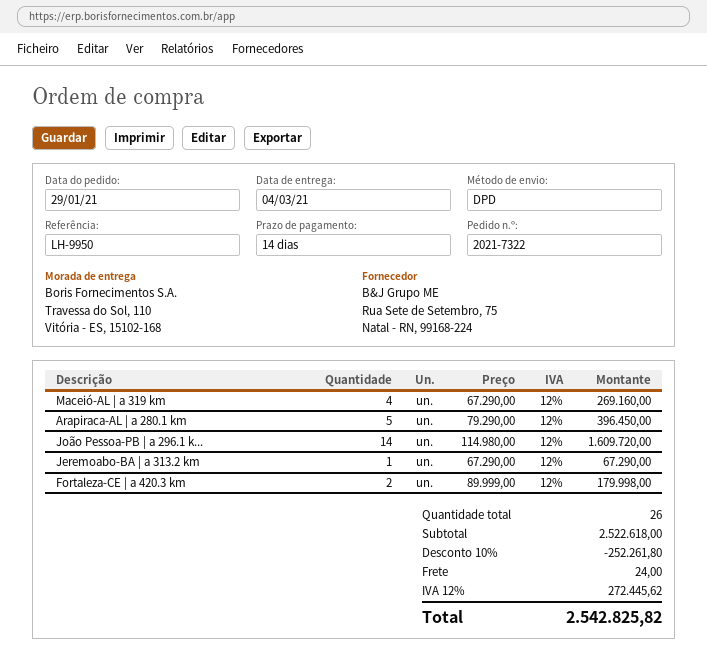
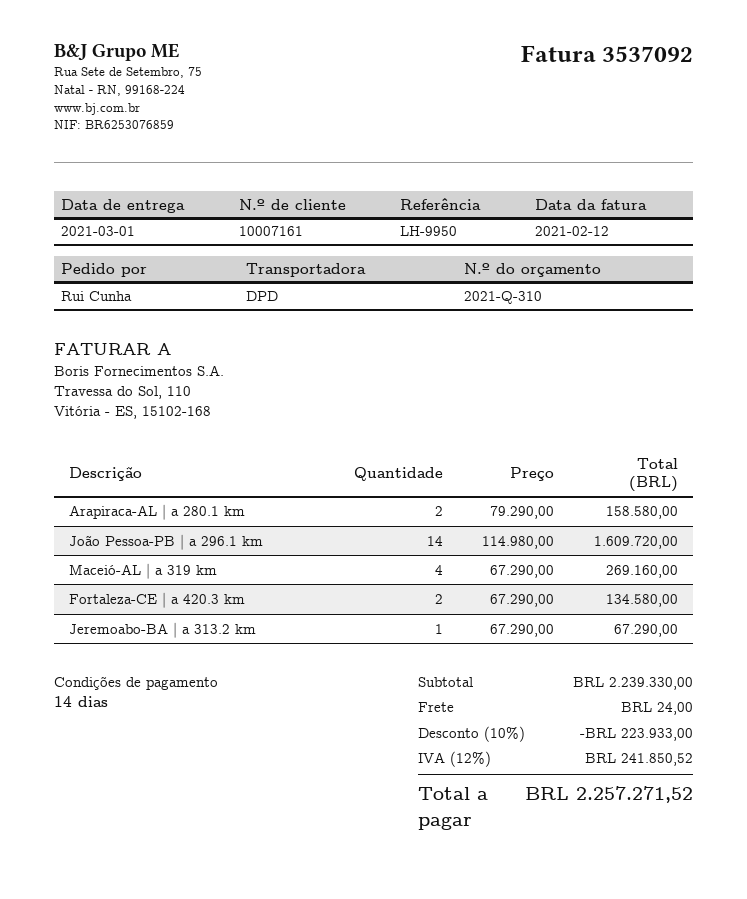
delivery date: 2021-03-04 -> 2021-03-01
Arapiraca-AL | a 280.1 km: 5 x 79290.00 = 396450.00 -> 2 x 79290.00 = 158580.00
Fortaleza-CE | a 420.3 km: 2 x 89999.00 = 179998.00 -> 2 x 67290.00 = 134580.00
subtotal: 2522618.00 -> 2239330.00
discount: 10% = 252261.80 -> 10% = 223933.00
tax: 12% = 272445.62 -> 12% = 241850.52
total: 2542825.82 -> 2257271.52

